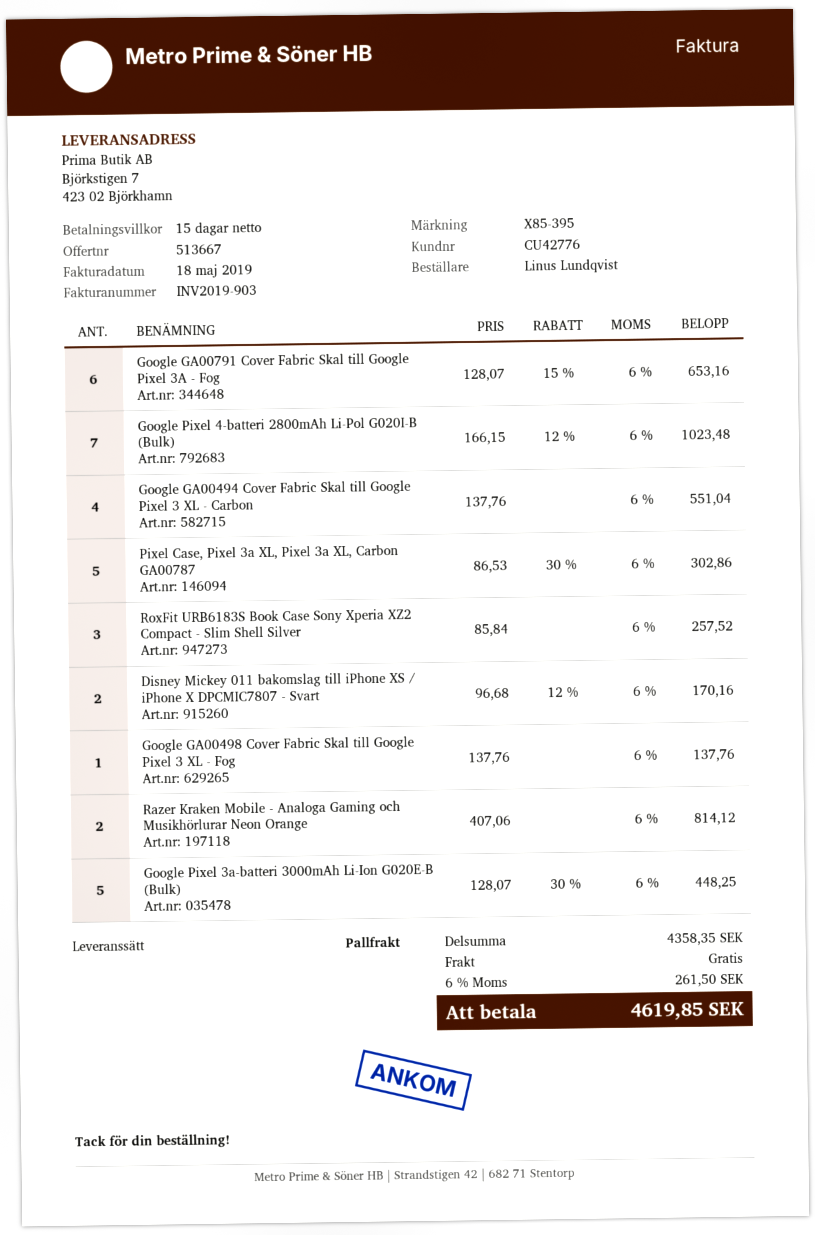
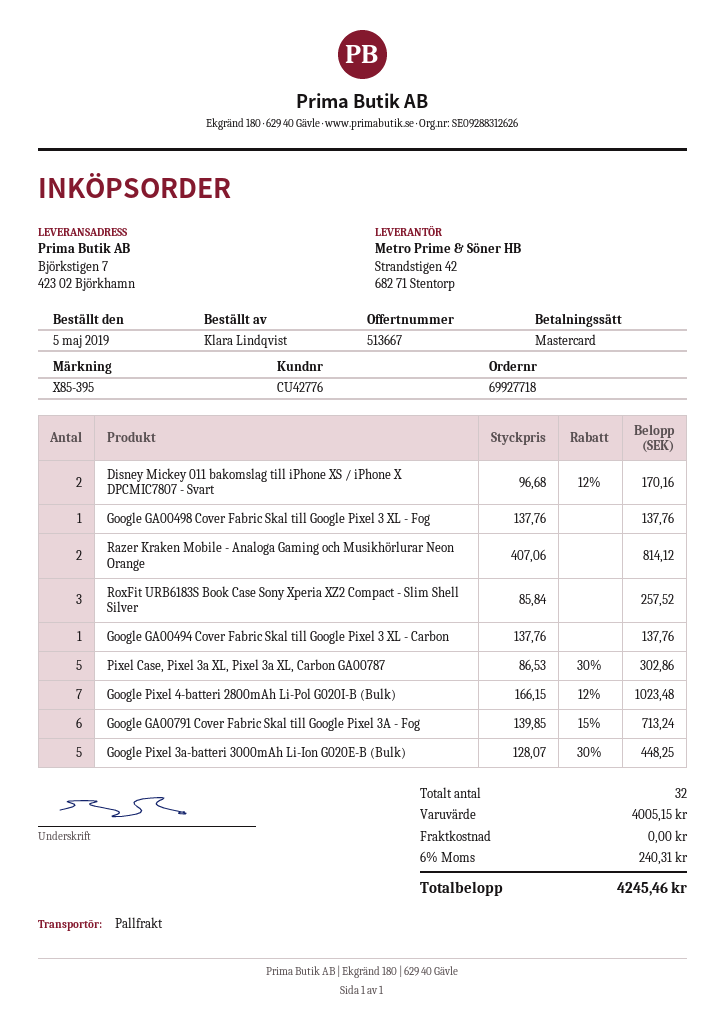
ordered by: Linus Lundqvist -> Klara Lindqvist
Google GA00791 Cover Fabric Skal till Google Pixel 3A - Fog: 6 x 128.07 - 15% = 653.16 -> 6 x 139.85 - 15% = 713.24
Google GA00494 Cover Fabric Skal till Google Pixel 3 XL - Carbon: 4 x 137.76 = 551.04 -> 1 x 137.76 = 137.76
subtotal: 4358.35 -> 4005.15
tax: 6% = 261.50 -> 6% = 240.31
total: 4619.85 -> 4245.46

